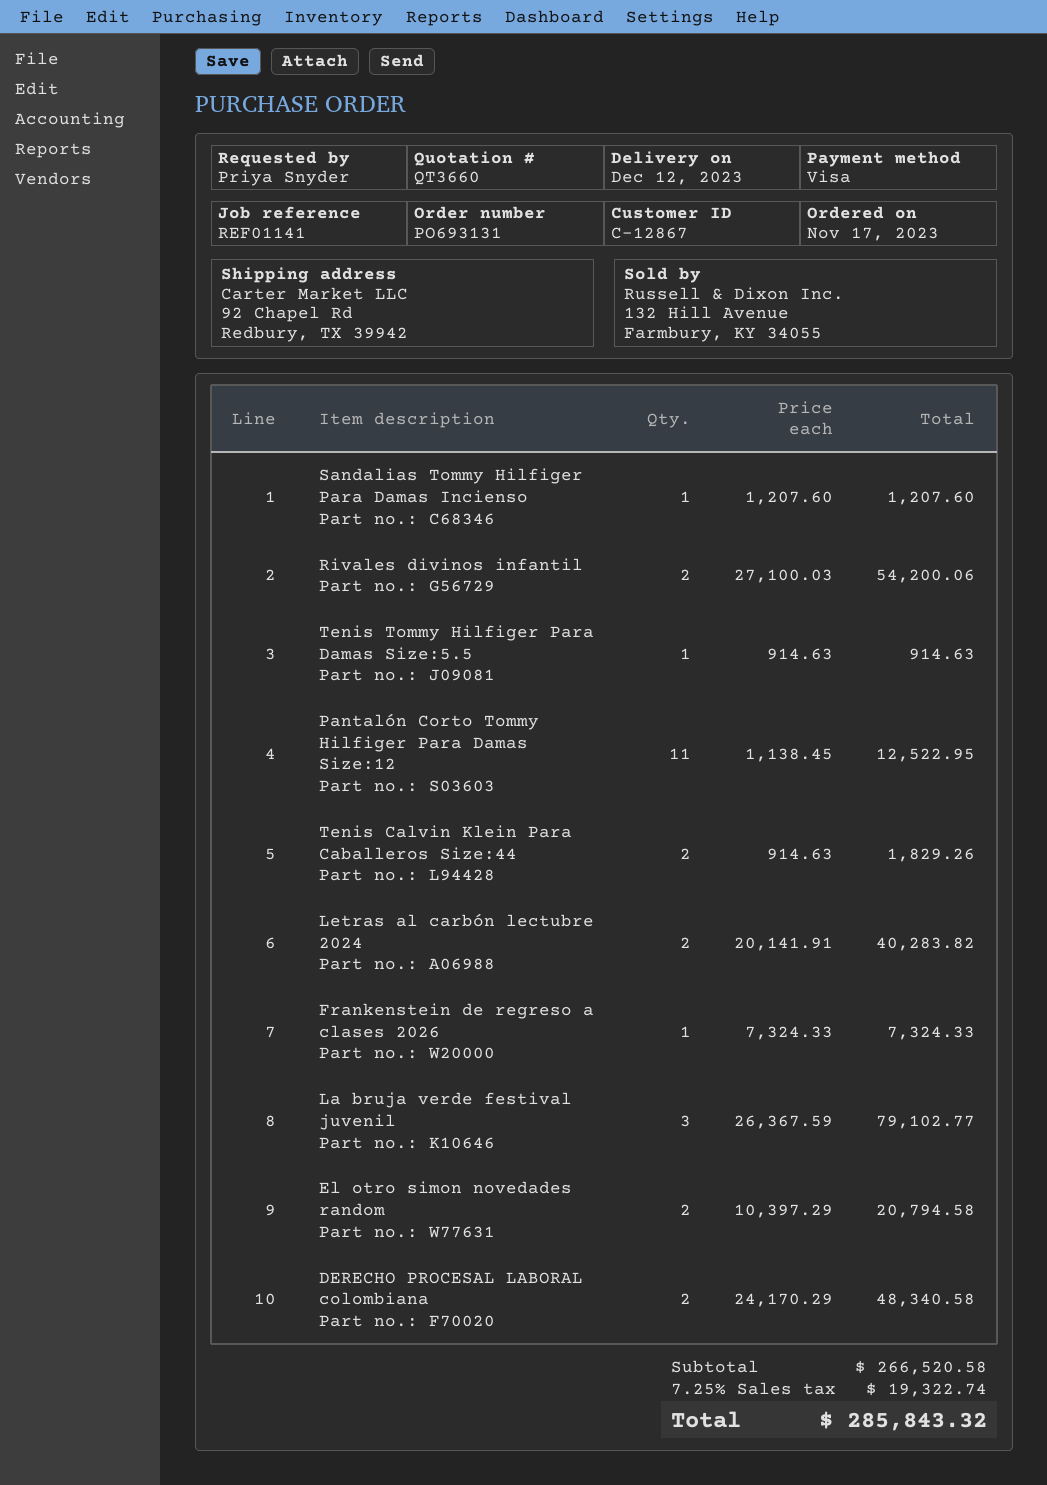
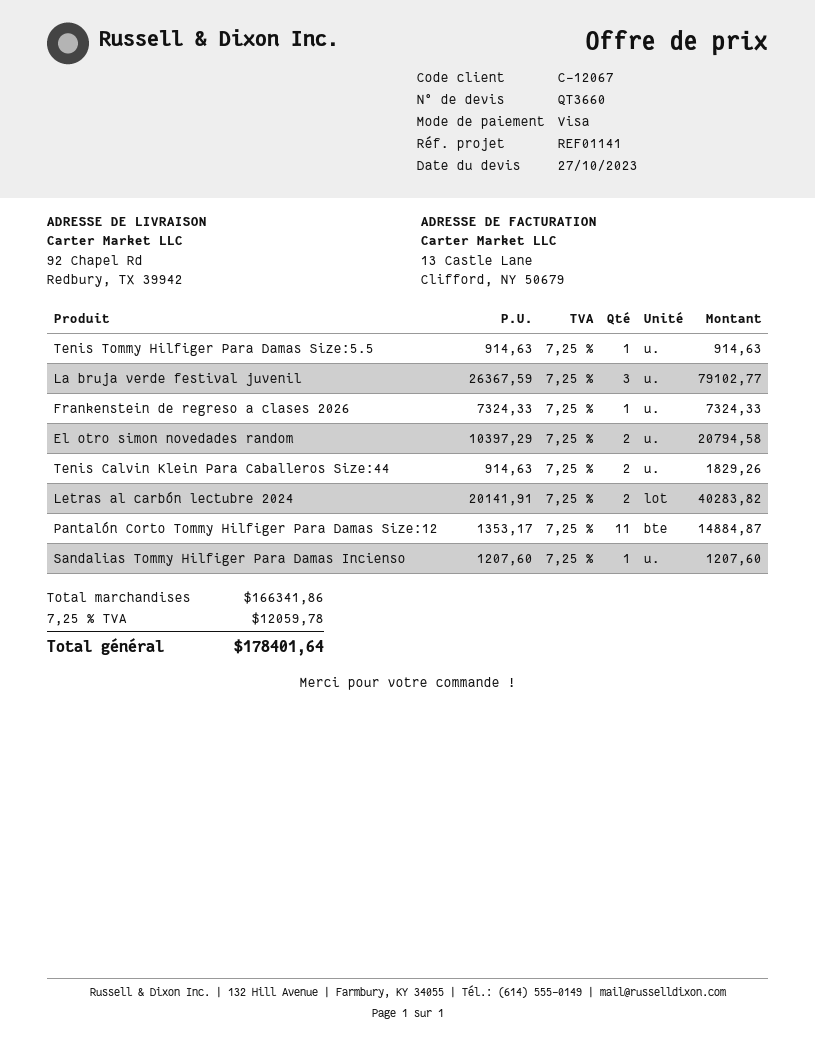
customer number: C-12867 -> C-12067
Rivales divinos infantil: 2 x 27100.03 = 54200.06 -> none
Pantalón Corto Tommy Hilfiger Para Damas Size:12: 11 x 1138.45 = 12522.95 -> 11 x 1353.17 = 14884.87
DERECHO PROCESAL LABORAL colombiana: 2 x 24170.29 = 48340.58 -> none
subtotal: 266520.58 -> 166341.86
tax: 7.25% = 19322.74 -> 7.25% = 12059.78
total: 285843.32 -> 178401.64

